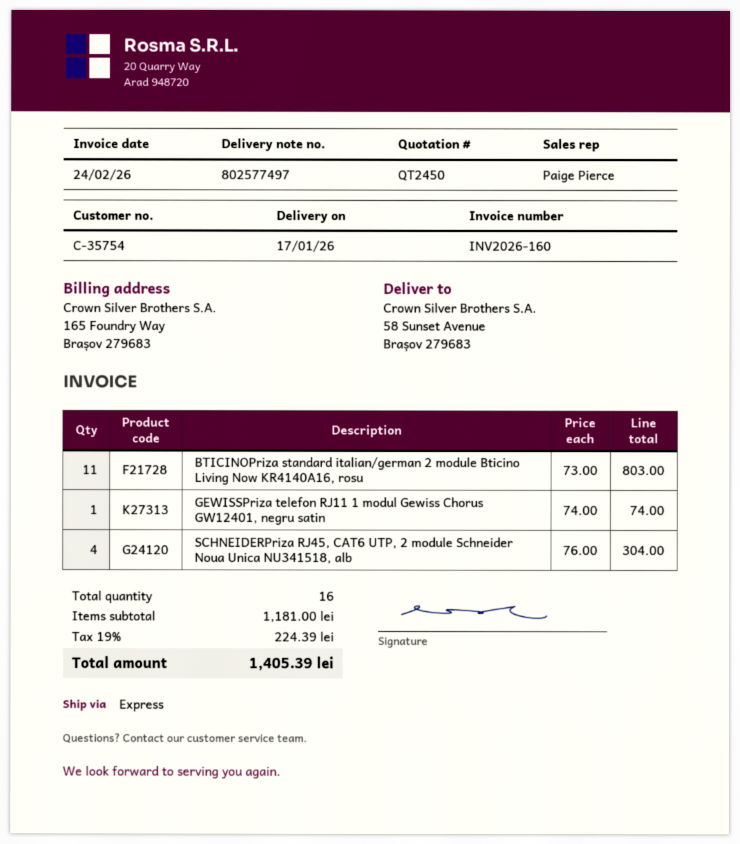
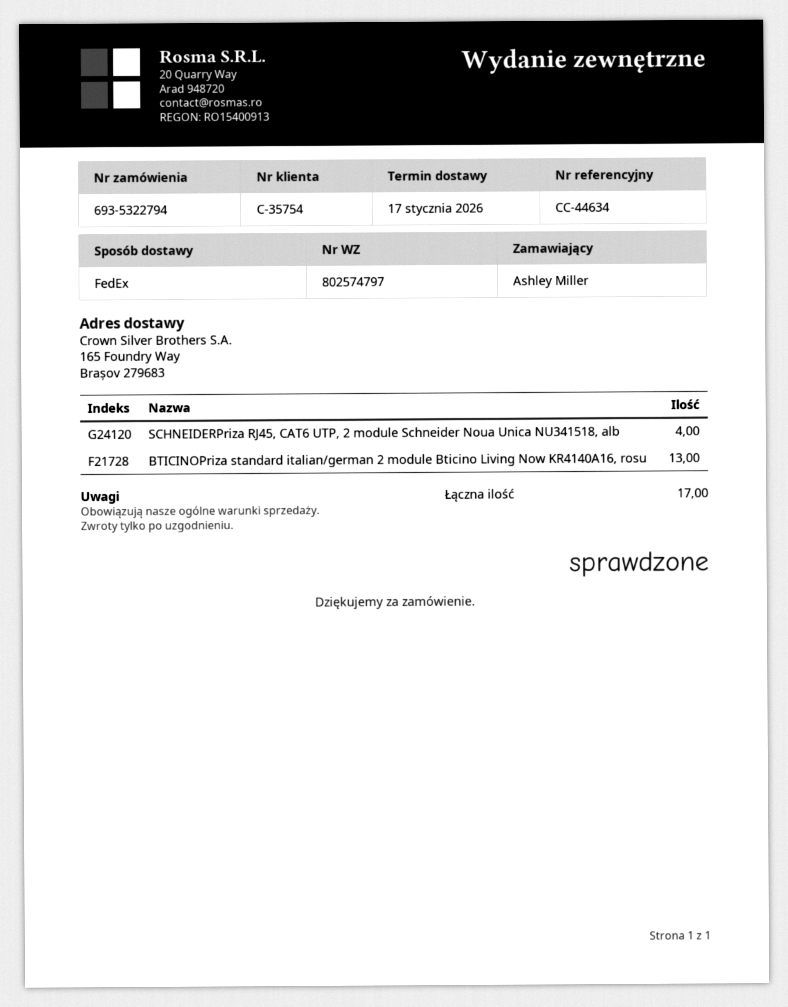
delivery note number: 802577497 -> 802574797
shipping method: express -> FedEx
ship to: 58 Sunset Avenue, Brașov 279683 -> 165 Foundry Way, Brașov 279683
BTICINOPriza standard italian/german 2 module Bticino Living Now KR4140A16, rosu: 11 -> 13
GEWISSPriza telefon RJ11 1 modul Gewiss Chorus GW12401, negru satin: 1 -> none
total quantity: 16 -> 17

